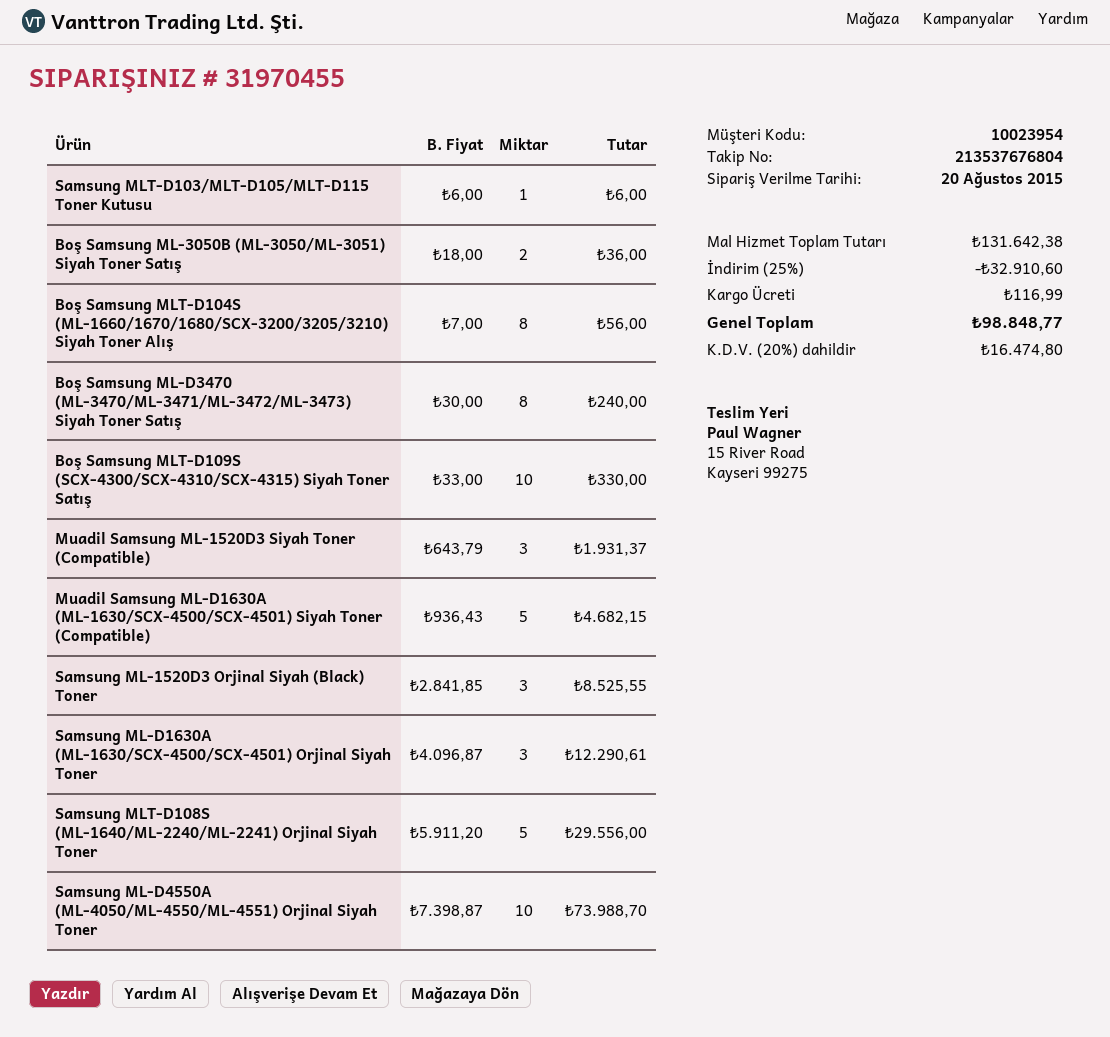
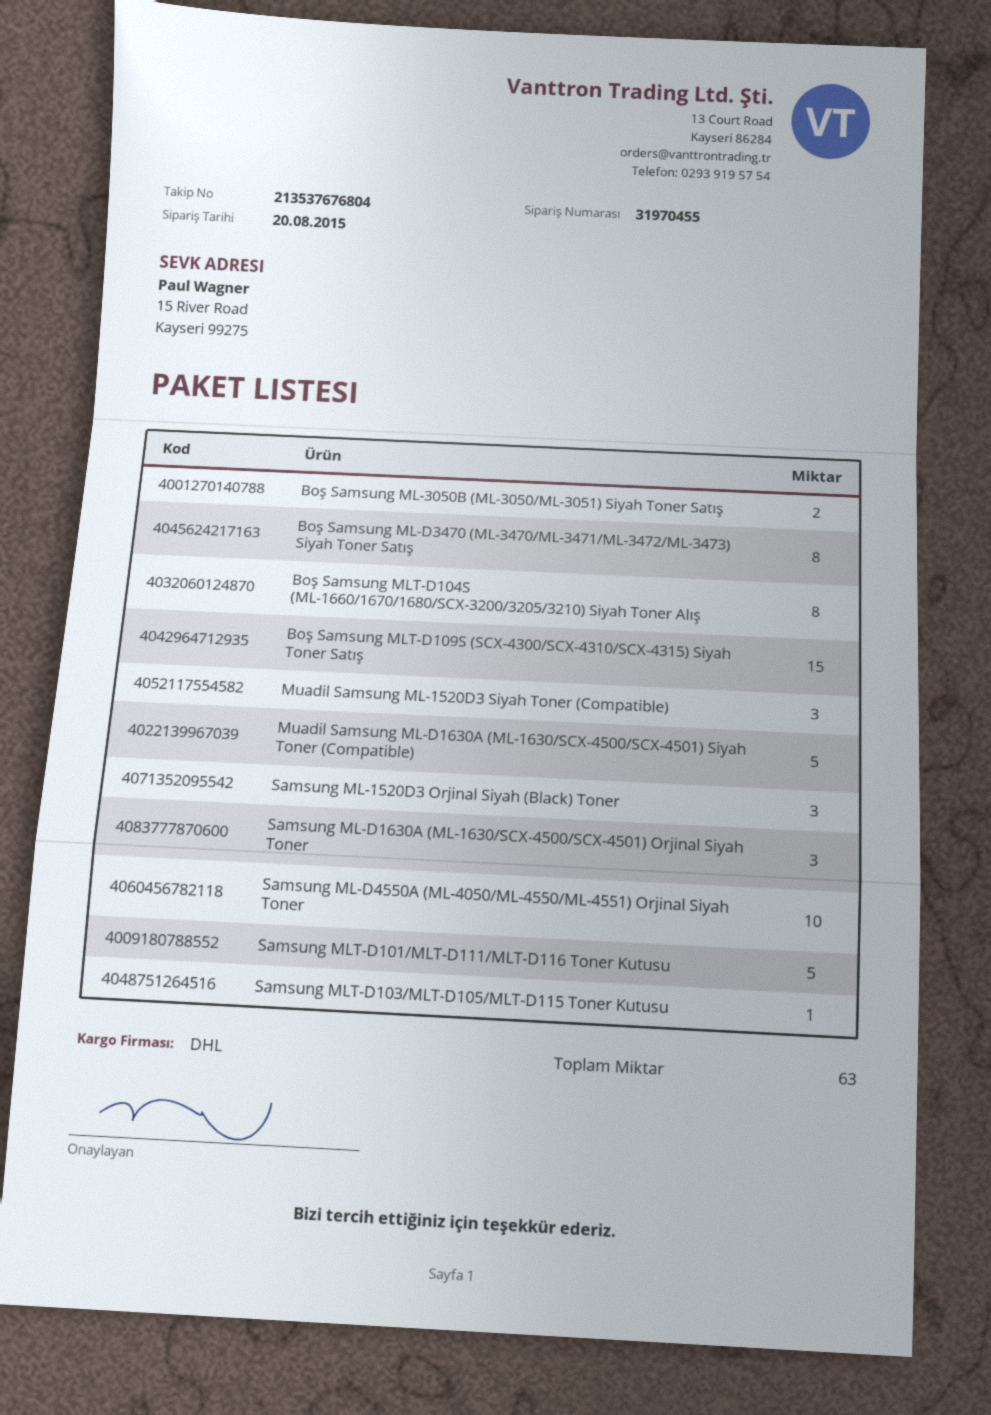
Boş Samsung MLT-D109S (SCX-4300/SCX-4310/SCX-4315) Siyah Toner Satış: 10 -> 15
Samsung MLT-D108S (ML-1640/ML-2240/ML-2241) Orjinal Siyah Toner: 5 -> none
Samsung MLT-D101/MLT-D111/MLT-D116 Toner Kutusu: none -> 5

